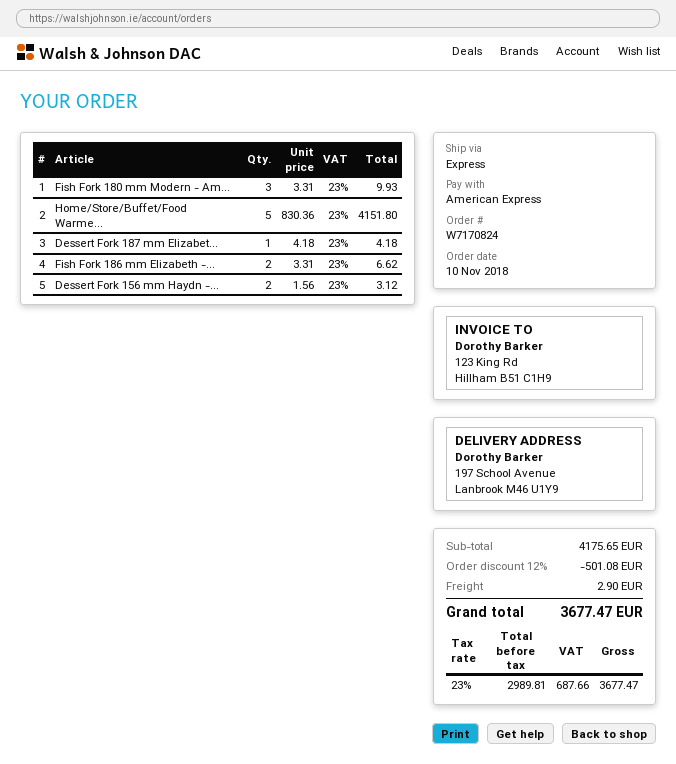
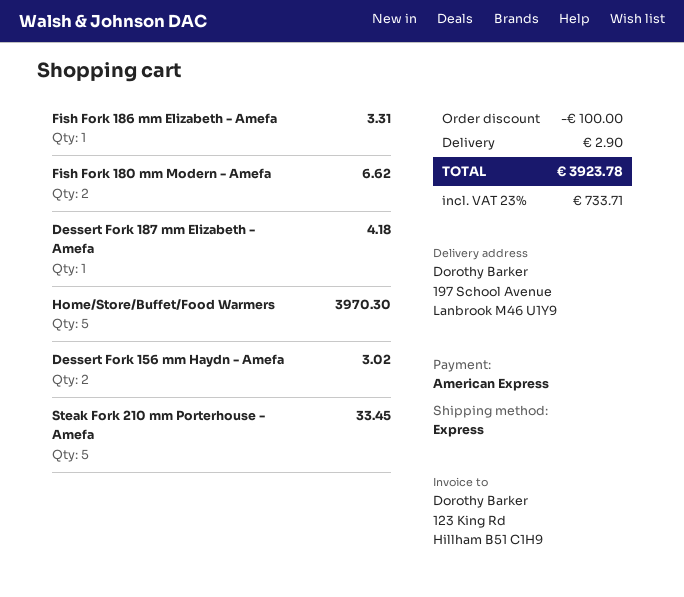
Fish Fork 180 mm Modern - Am...: 3 for 9.93 -> 2 for 6.62
Home/Store/Buffet/Food Warme...: 5 for 4151.80 -> 5 for 3970.30
Fish Fork 186 mm Elizabeth -...: 2 for 6.62 -> 1 for 3.31
Dessert Fork 156 mm Haydn -...: 2 for 3.12 -> 2 for 3.02
Steak Fork 210 mm Porterhouse - Amefa: none -> 5 for 33.45
discount: 501.08 -> 100.00
tax: 23% = 687.66 -> 23% = 733.71
total: 3677.47 -> 3923.78

